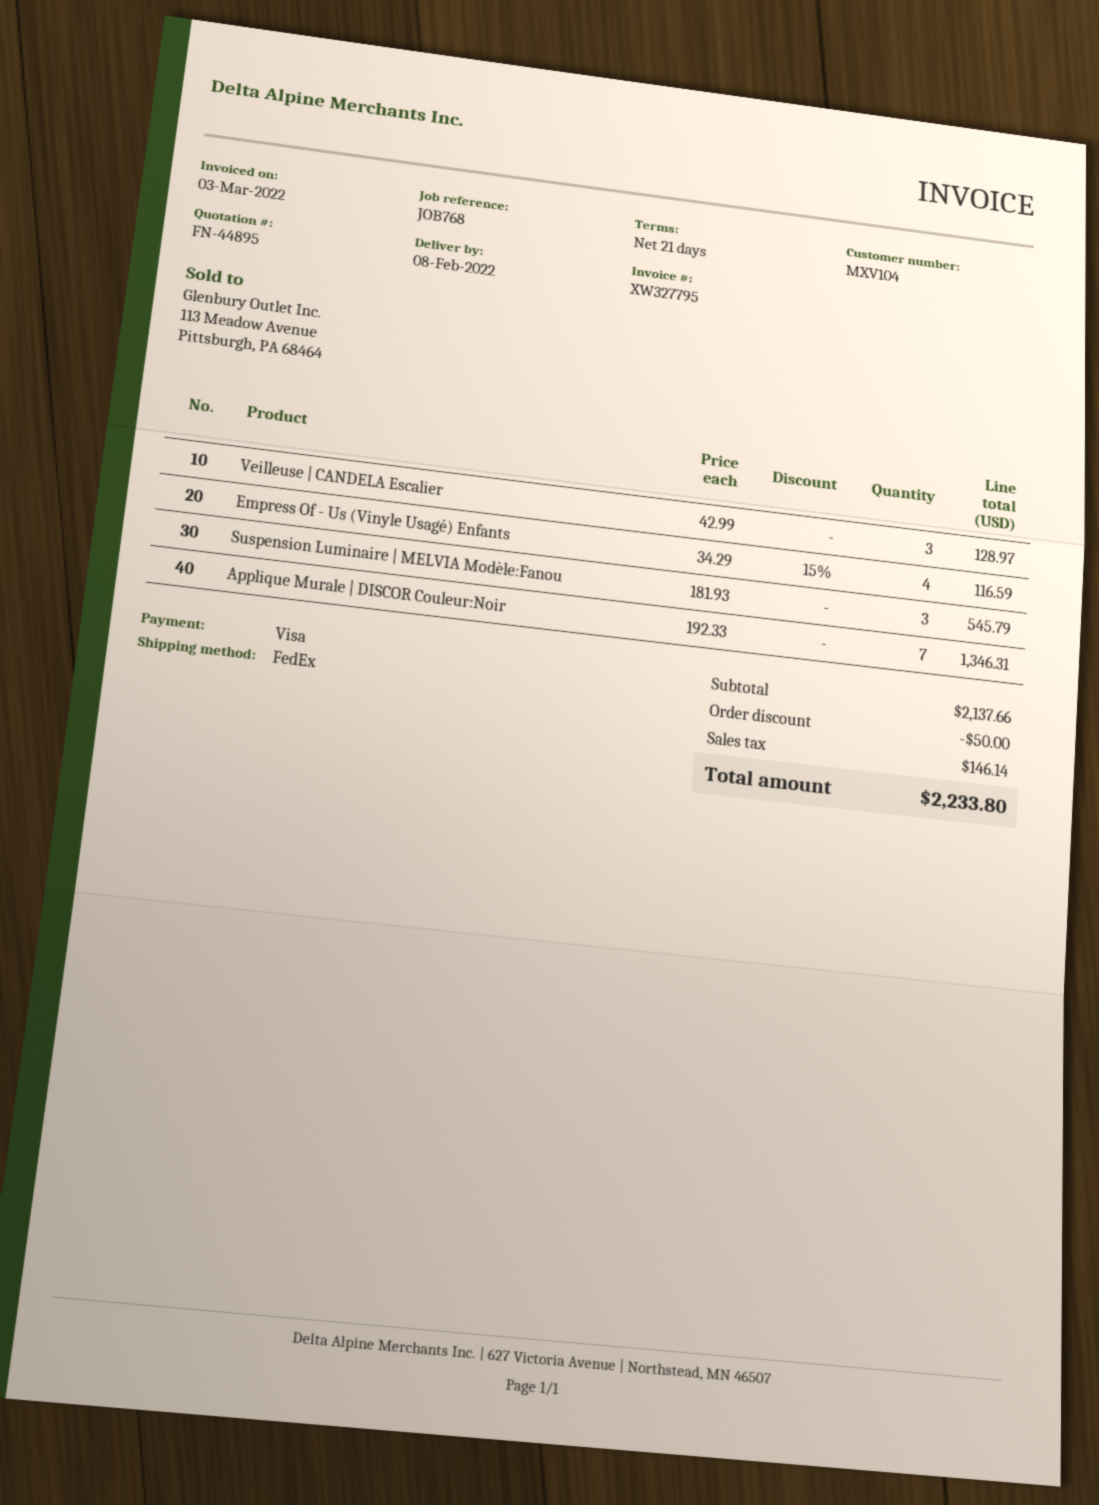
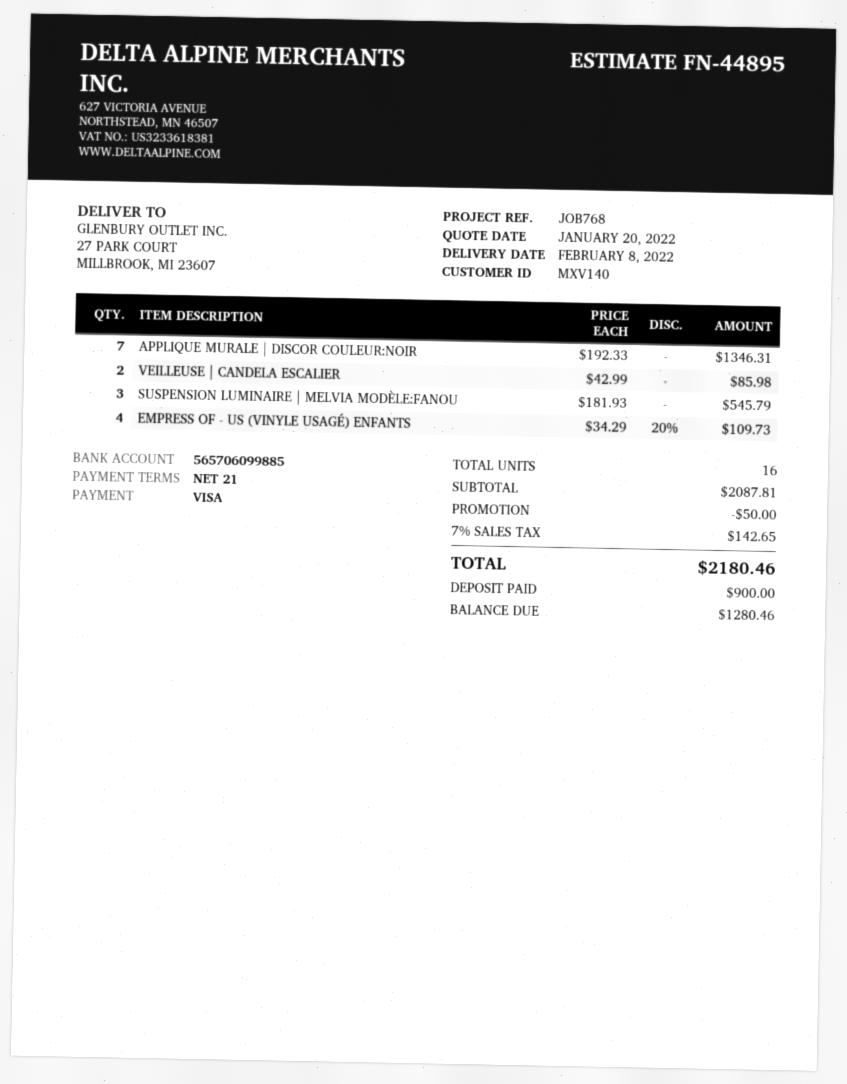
customer number: MXV104 -> MXV140
Veilleuse | CANDELA Escalier: 3 x 42.99 = 128.97 -> 2 x 42.99 = 85.98
Empress Of - Us (Vinyle Usagé) Enfants: 4 x 34.29 - 15% = 116.59 -> 4 x 34.29 - 20% = 109.73
subtotal: 2137.66 -> 2087.81
tax: 146.14 -> 142.65
total: 2233.80 -> 2180.46

